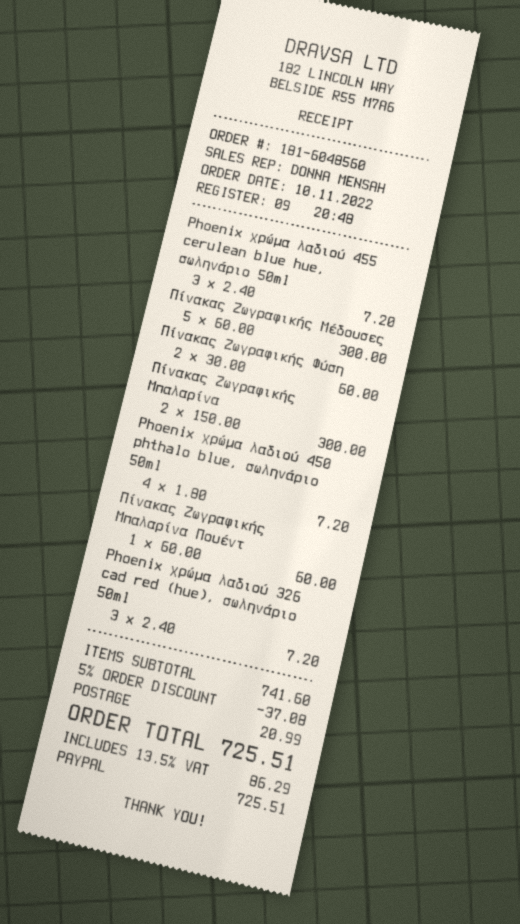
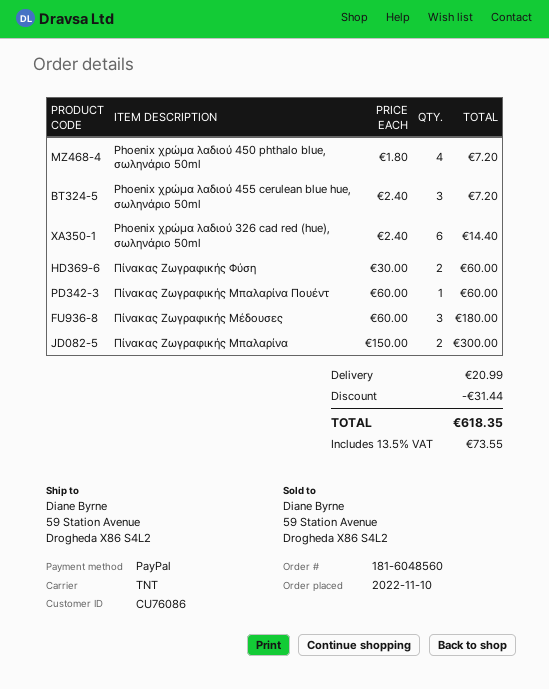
Πίνακας Ζωγραφικής Μέδουσες: 5 x 60.00 = 300.00 -> 3 x 60.00 = 180.00
Phoenix χρώμα λαδιού 326 cad red (hue), σωληνάριο 50ml: 3 x 2.40 = 7.20 -> 6 x 2.40 = 14.40
discount: 37.08 -> 31.44
tax: 13.5% = 86.29 -> 13.5% = 73.55
total: 725.51 -> 618.35

